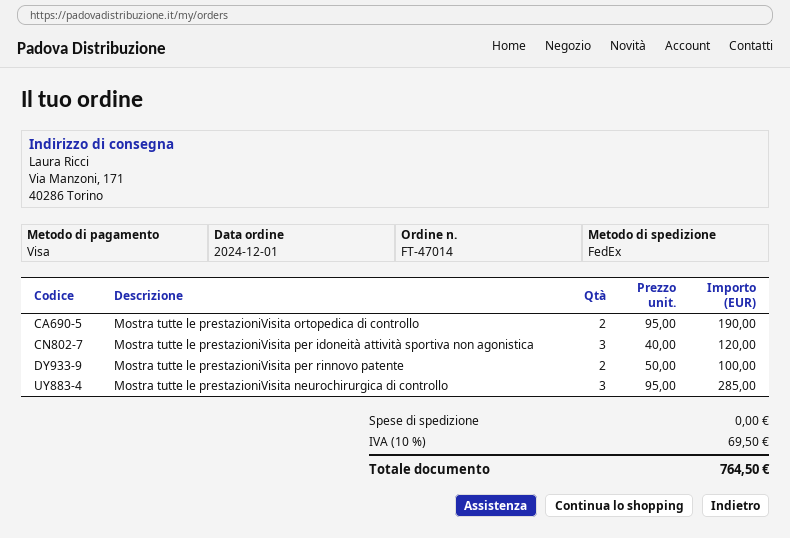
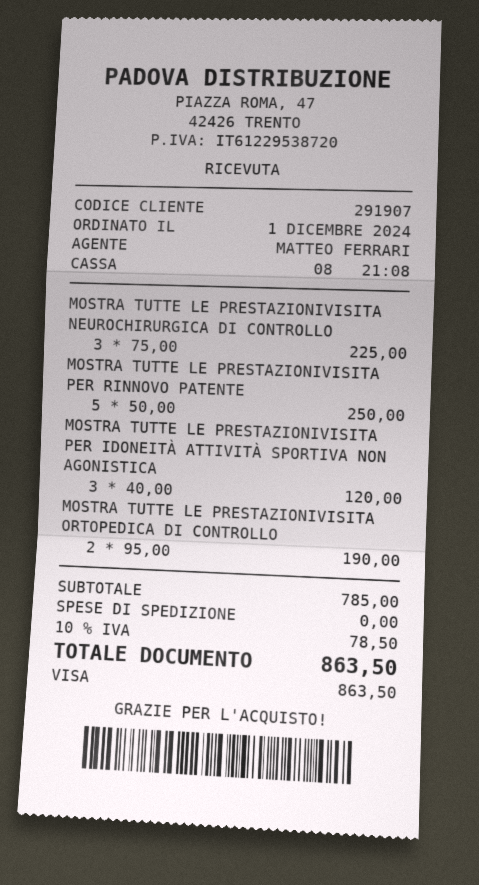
Mostra tutte le prestazioniVisita per rinnovo patente: 2 x 50.00 = 100.00 -> 5 x 50.00 = 250.00
Mostra tutte le prestazioniVisita neurochirurgica di controllo: 3 x 95.00 = 285.00 -> 3 x 75.00 = 225.00
tax: 10% = 69.50 -> 10% = 78.50
total: 764.50 -> 863.50

